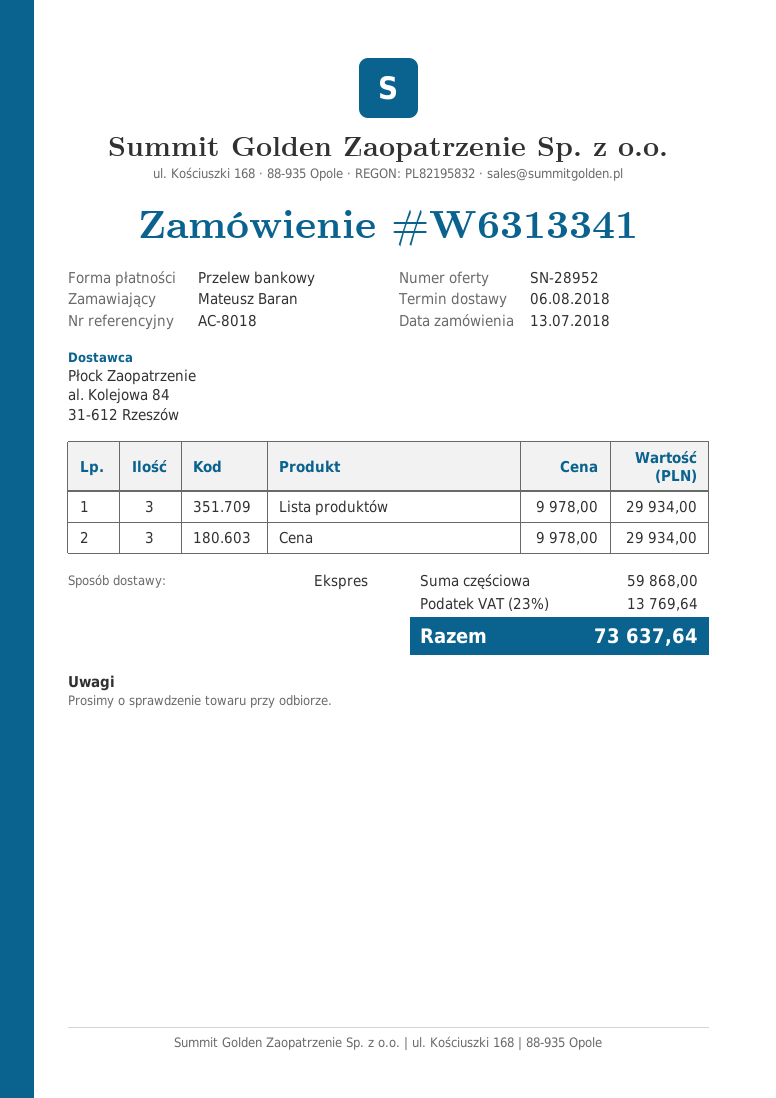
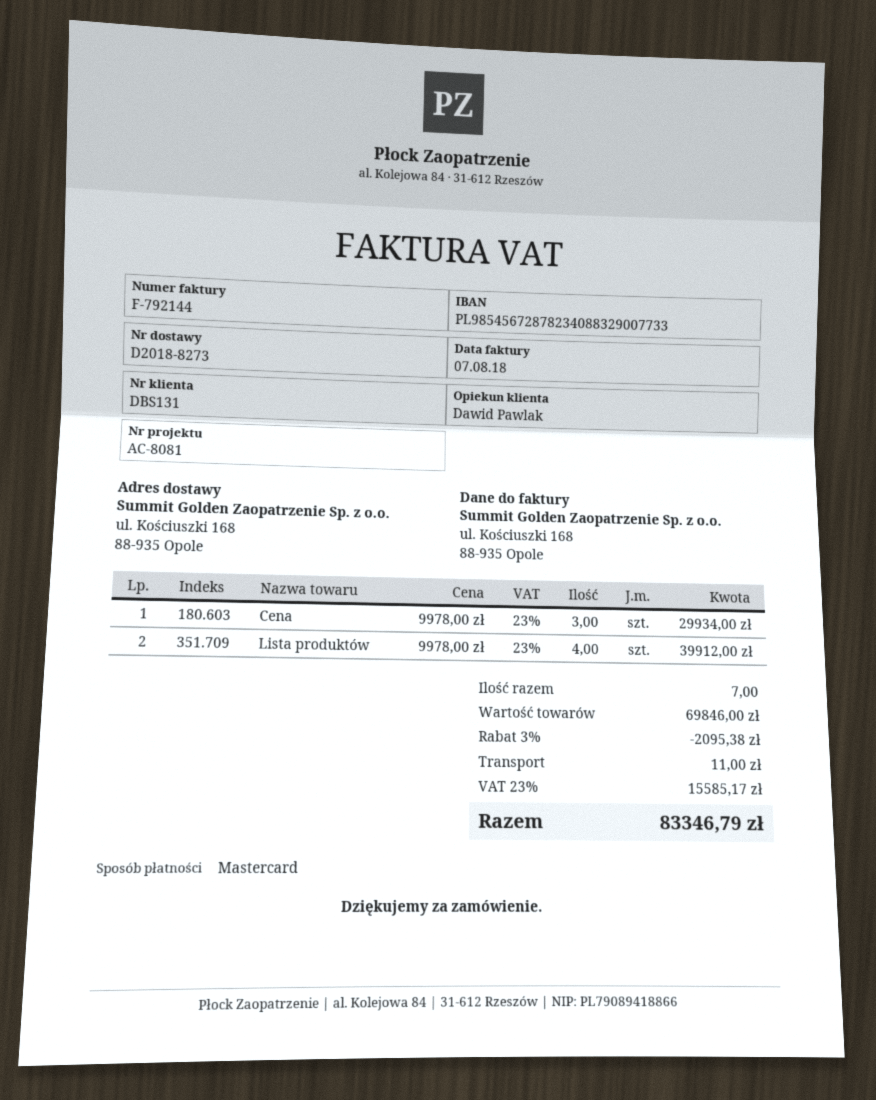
reference: AC-8018 -> AC-8081
payment method: bank transfer -> Mastercard
Lista produktów: 3 x 9978.00 = 29934.00 -> 4 x 9978.00 = 39912.00
subtotal: 59868.00 -> 69846.00
discount: none -> 3% = 2095.38
shipping: none -> 11.00
tax: 23% = 13769.64 -> 23% = 15585.17
total: 73637.64 -> 83346.79

